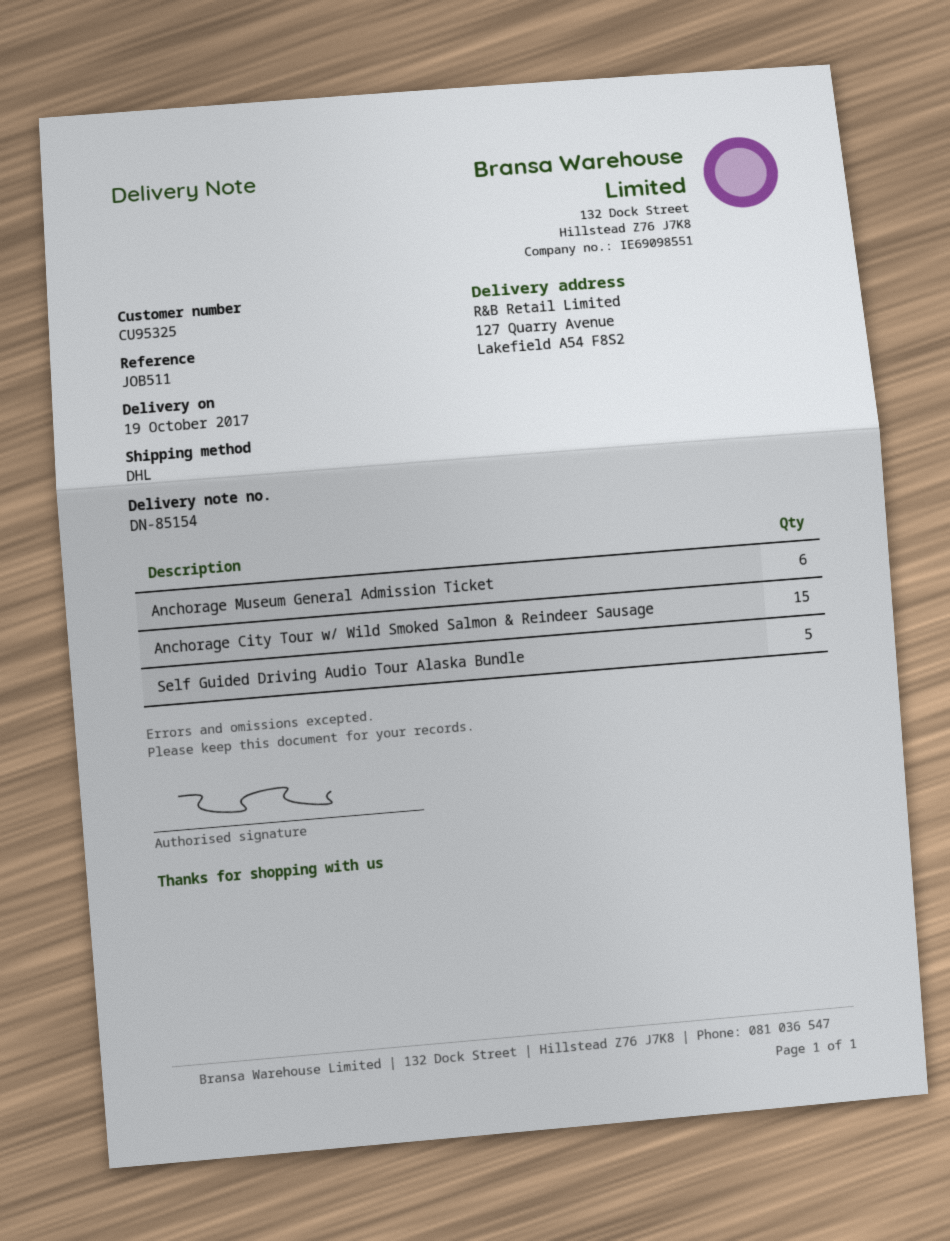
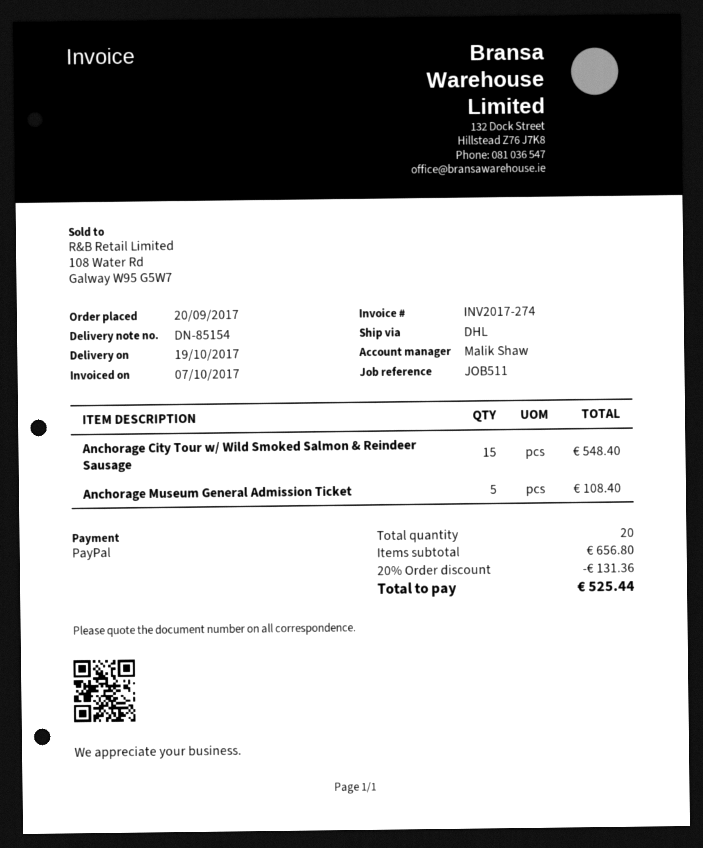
Anchorage Museum General Admission Ticket: 6 -> 5
Self Guided Driving Audio Tour Alaska Bundle: 5 -> none

